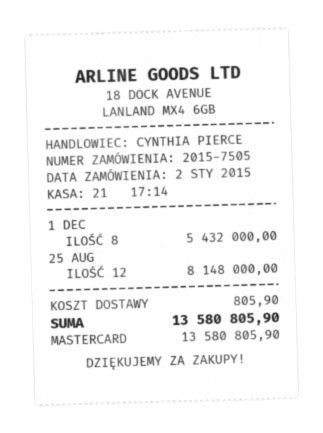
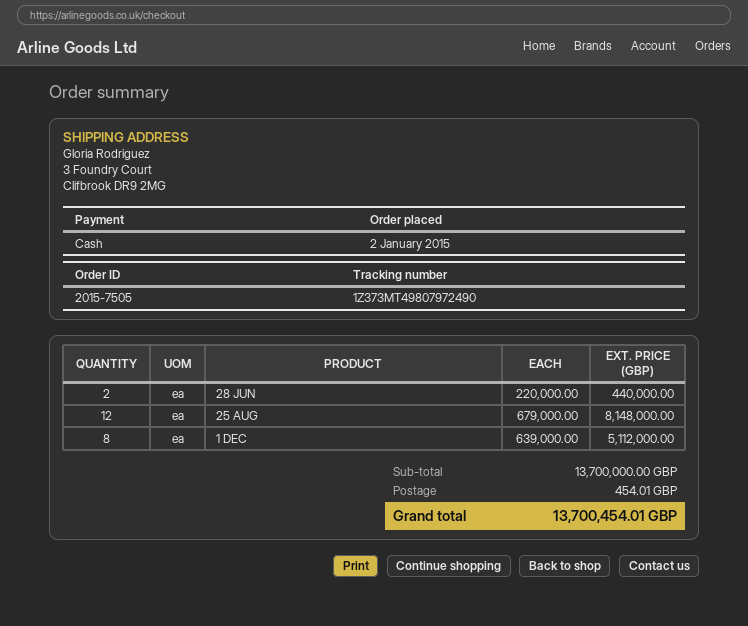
payment method: Mastercard -> cash
1 DEC: 8 for 5432000.00 -> 8 for 5112000.00
28 JUN: none -> 2 for 440000.00
shipping: 805.90 -> 454.01
total: 13580805.90 -> 13700454.01

